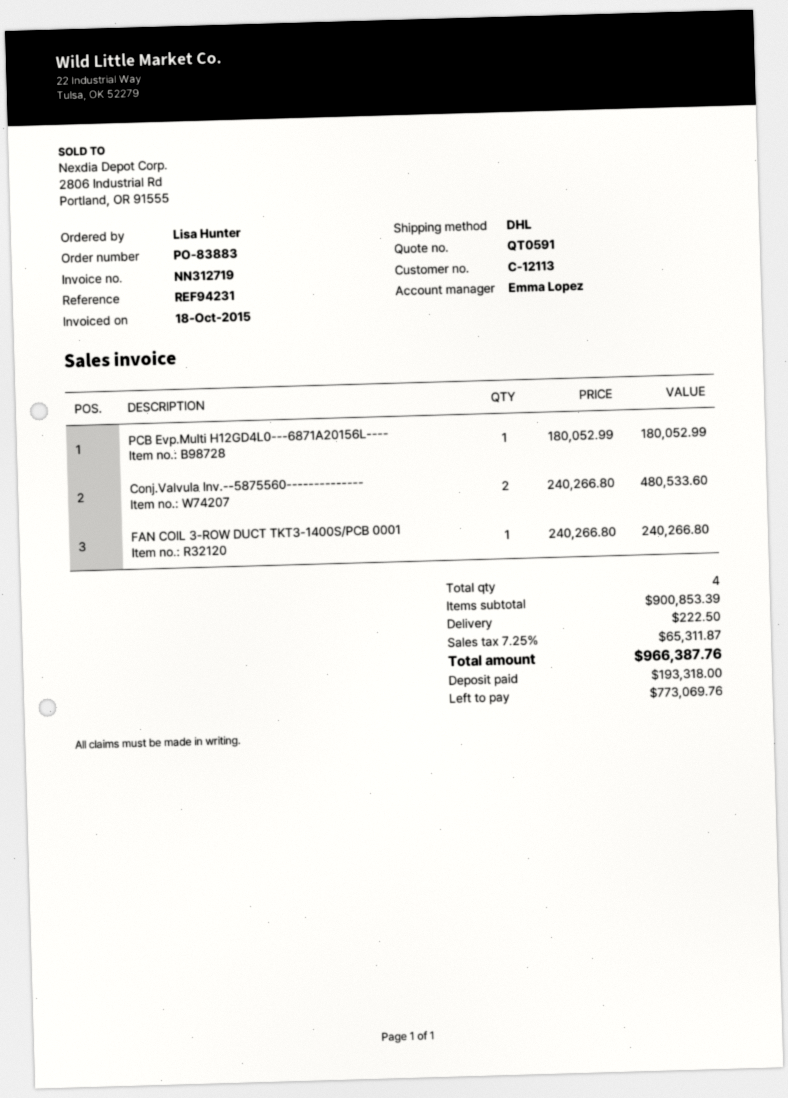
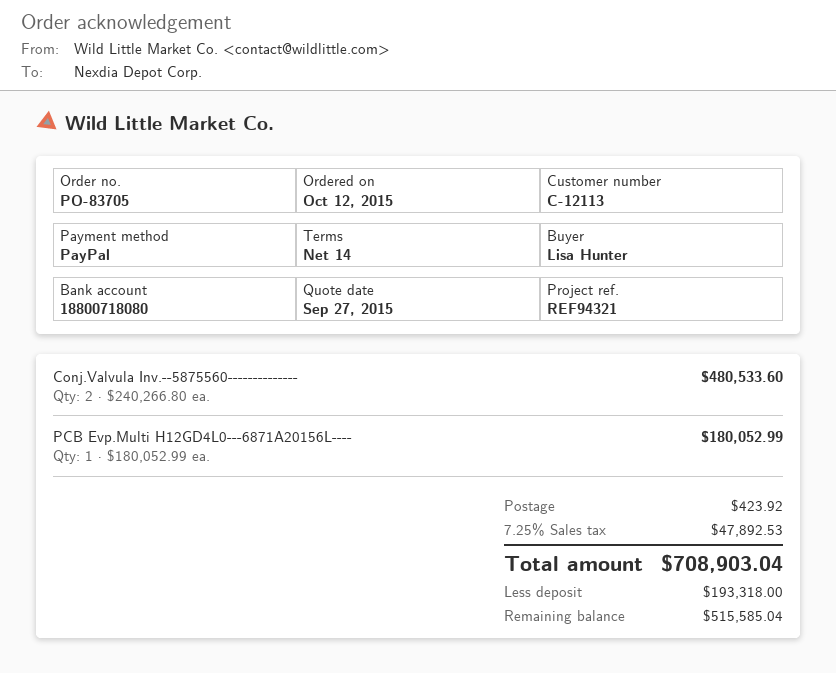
order number: PO-83883 -> PO-83705
reference: REF94231 -> REF94321
FAN COIL 3-ROW DUCT TKT3-1400S/PCB 0001: 1 x 240266.80 = 240266.80 -> none
shipping: 222.50 -> 423.92
tax: 7.25% = 65311.87 -> 7.25% = 47892.53
total: 966387.76 -> 708903.04
balance: 773069.76 -> 515585.04

